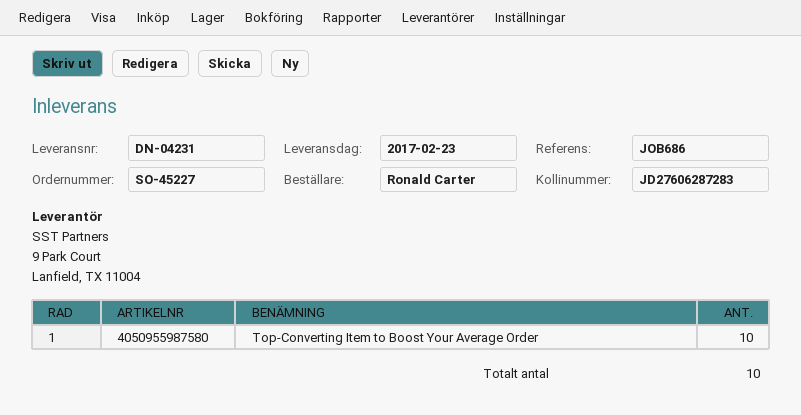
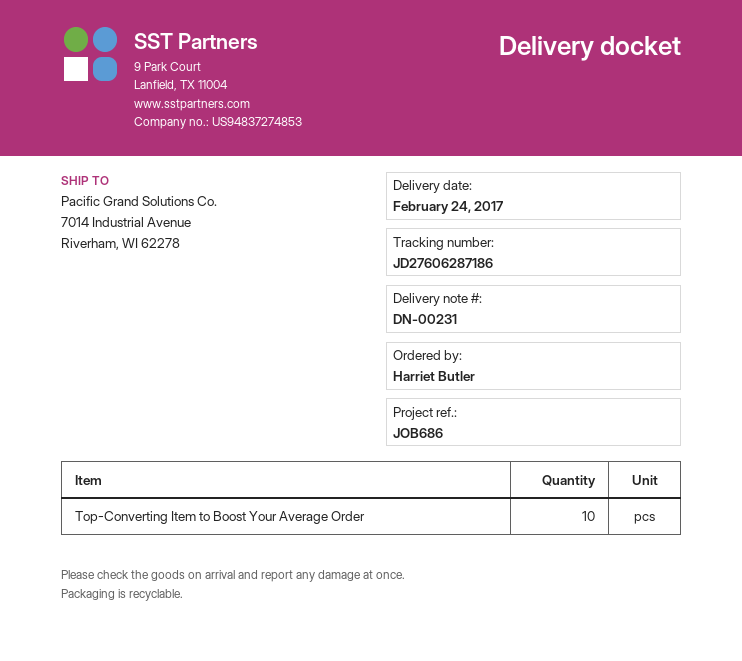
delivery note number: DN-04231 -> DN-00231
delivery date: 2017-02-23 -> 2017-02-24
ordered by: Ronald Carter -> Harriet Butler
tracking number: JD27606287283 -> JD27606287186

